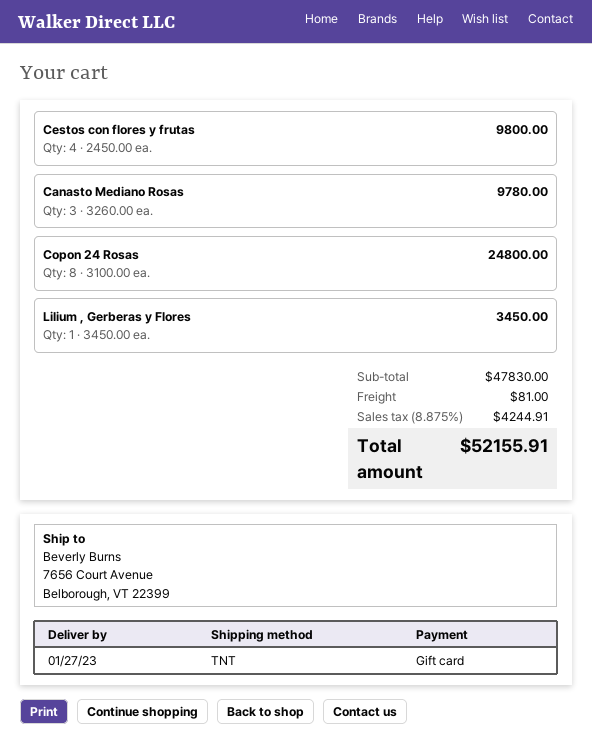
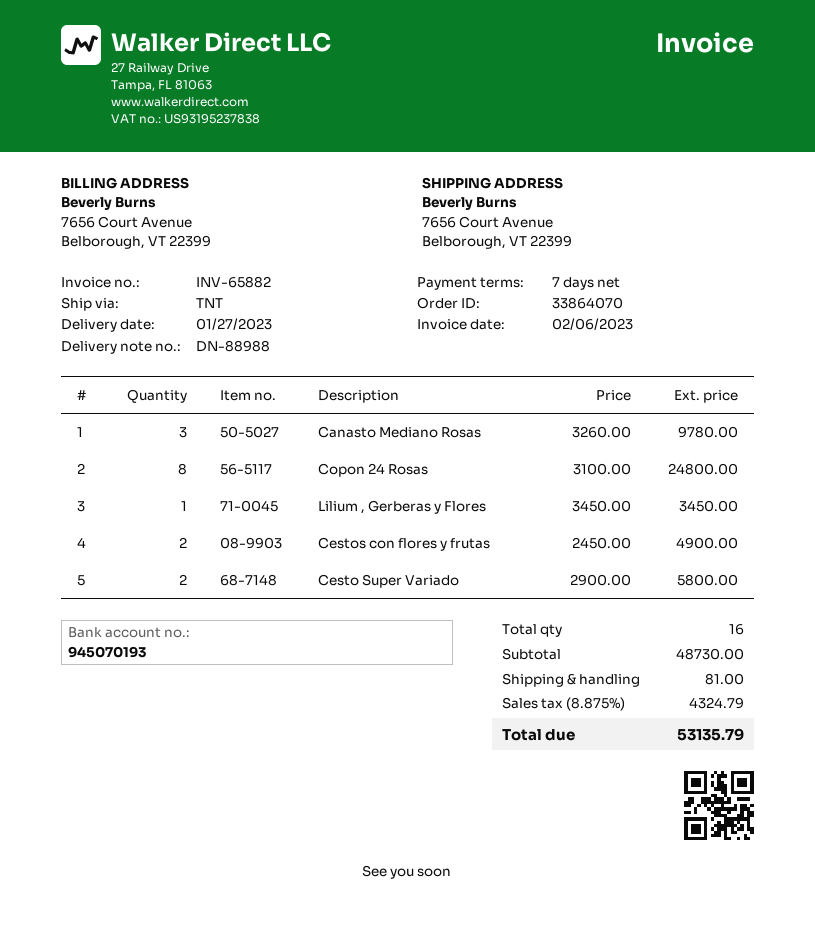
Cestos con flores y frutas: 4 x 2450.00 = 9800.00 -> 2 x 2450.00 = 4900.00
Cesto Super Variado: none -> 2 x 2900.00 = 5800.00
subtotal: 47830.00 -> 48730.00
tax: 8.875% = 4244.91 -> 8.875% = 4324.79
total: 52155.91 -> 53135.79

